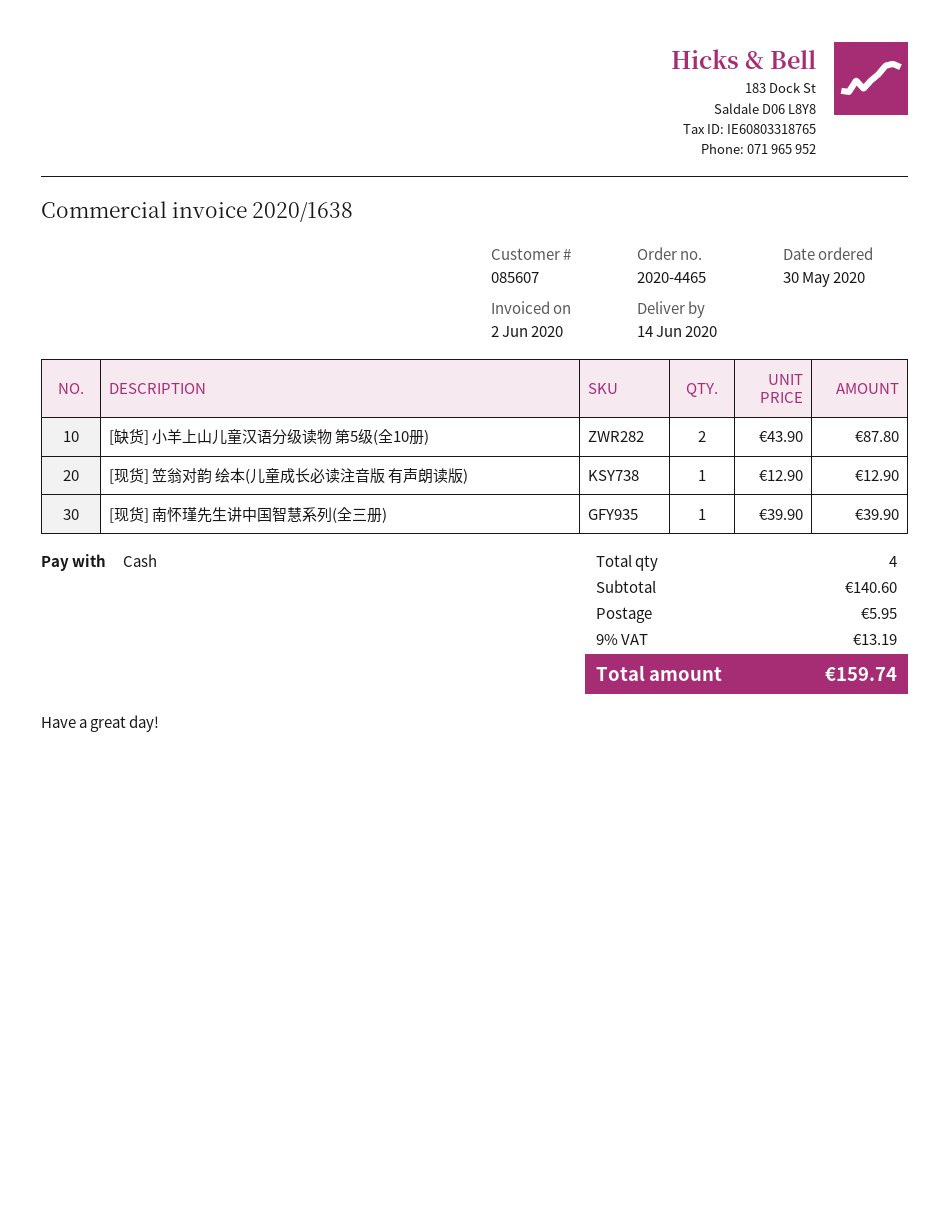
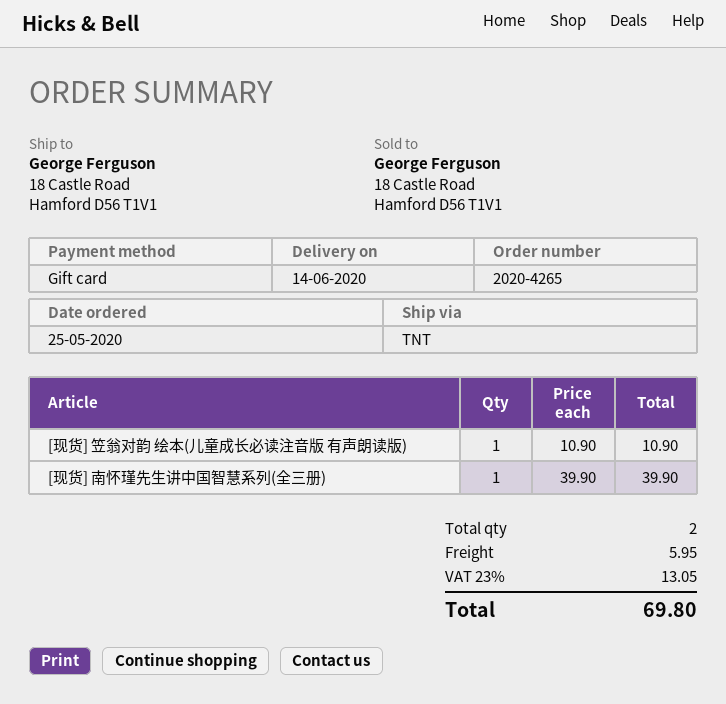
order number: 2020-4465 -> 2020-4265
order date: 2020-05-30 -> 2020-05-25
payment method: cash -> gift card
[缺货] 小羊上山儿童汉语分级读物 第5级(全10册): 2 x 43.90 = 87.80 -> none
[现货] 笠翁对韵 绘本(儿童成长必读注音版 有声朗读版): 1 x 12.90 = 12.90 -> 1 x 10.90 = 10.90
total quantity: 4 -> 2
tax: 9% = 13.19 -> 23% = 13.05
total: 159.74 -> 69.80

